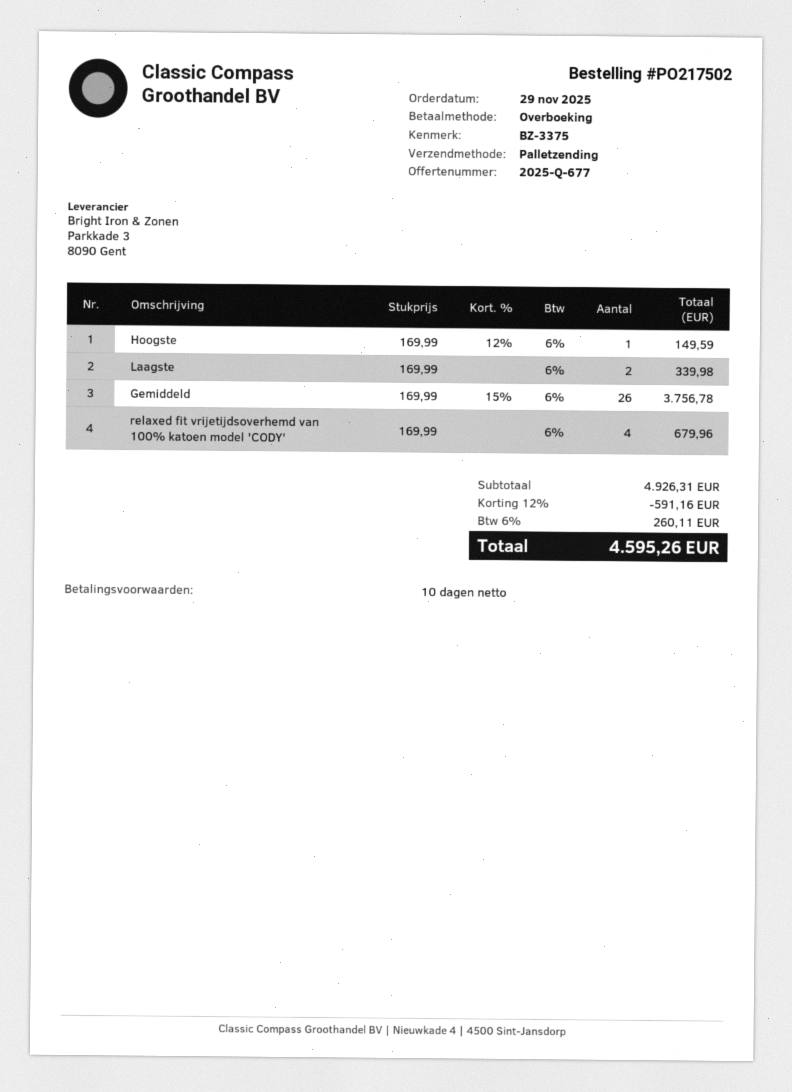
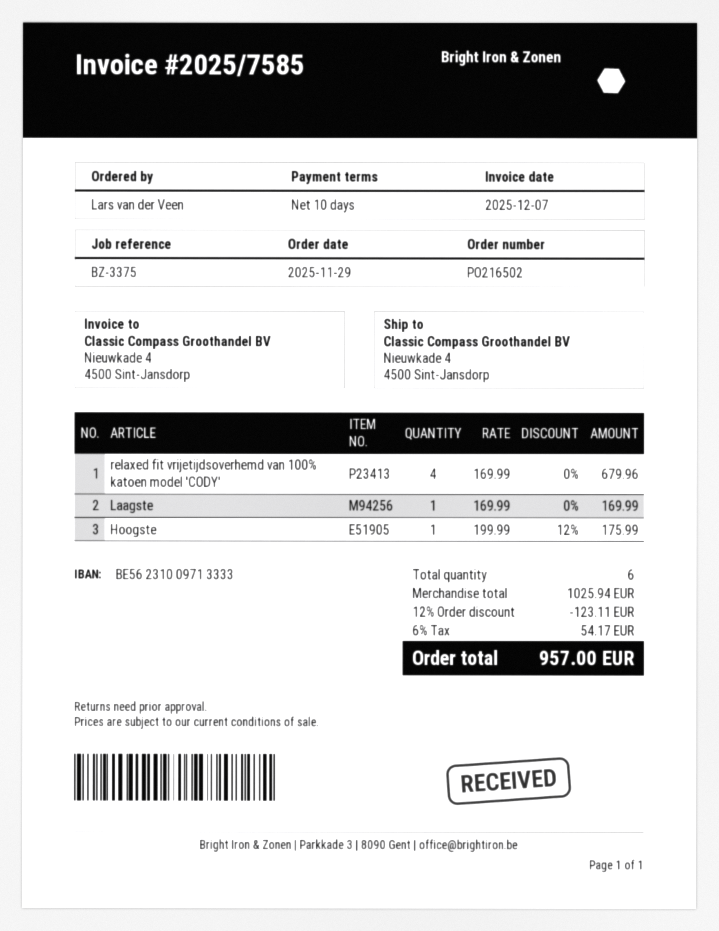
order number: PO217502 -> PO216502
Hoogste: 1 x 169.99 - 12% = 149.59 -> 1 x 199.99 - 12% = 175.99
Laagste: 2 x 169.99 = 339.98 -> 1 x 169.99 = 169.99
Gemiddeld: 26 x 169.99 - 15% = 3756.78 -> none
subtotal: 4926.31 -> 1025.94
discount: 12% = 591.16 -> 12% = 123.11
tax: 6% = 260.11 -> 6% = 54.17
total: 4595.26 -> 957.00

